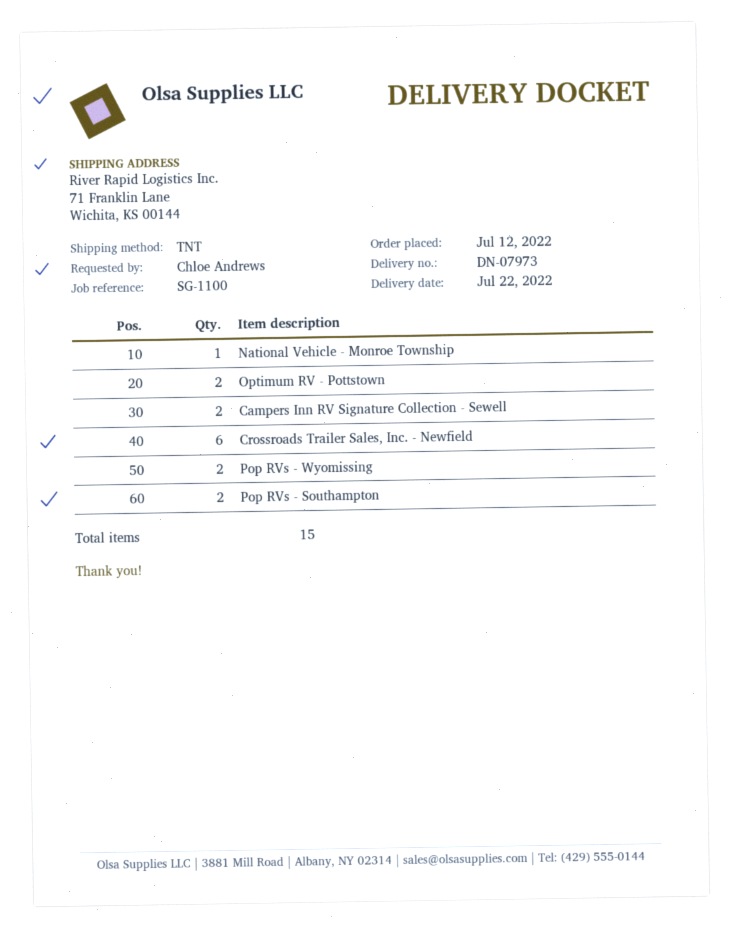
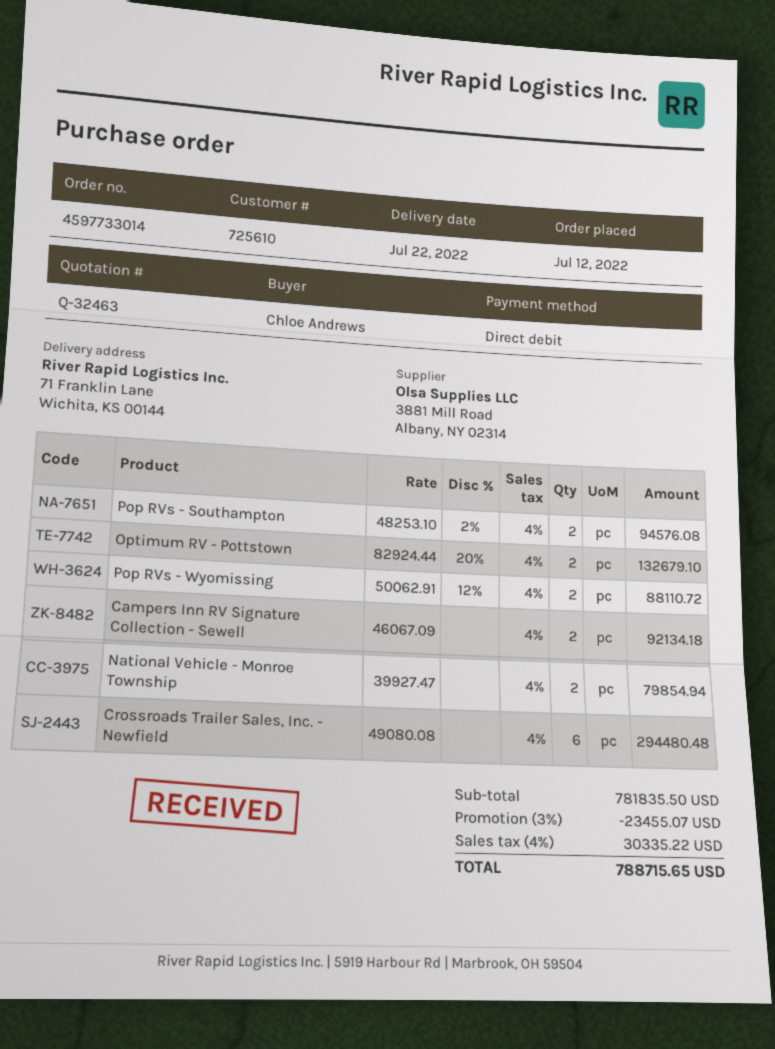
National Vehicle - Monroe Township: 1 -> 2

